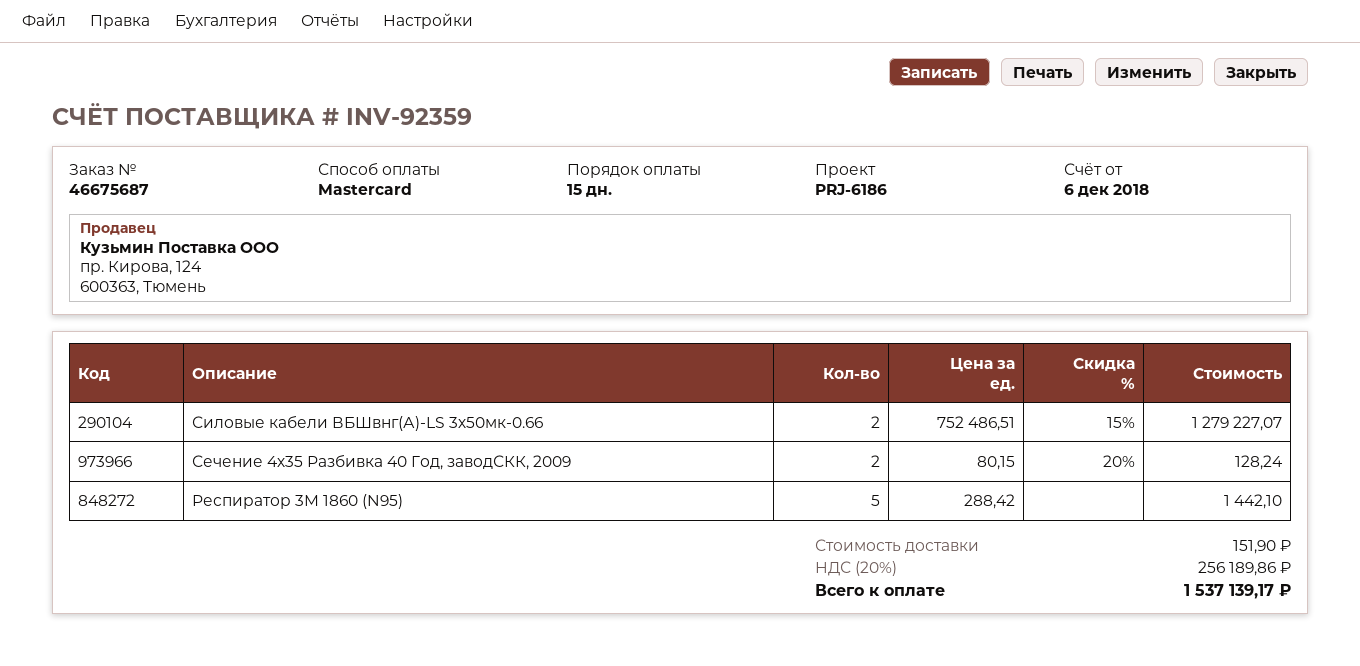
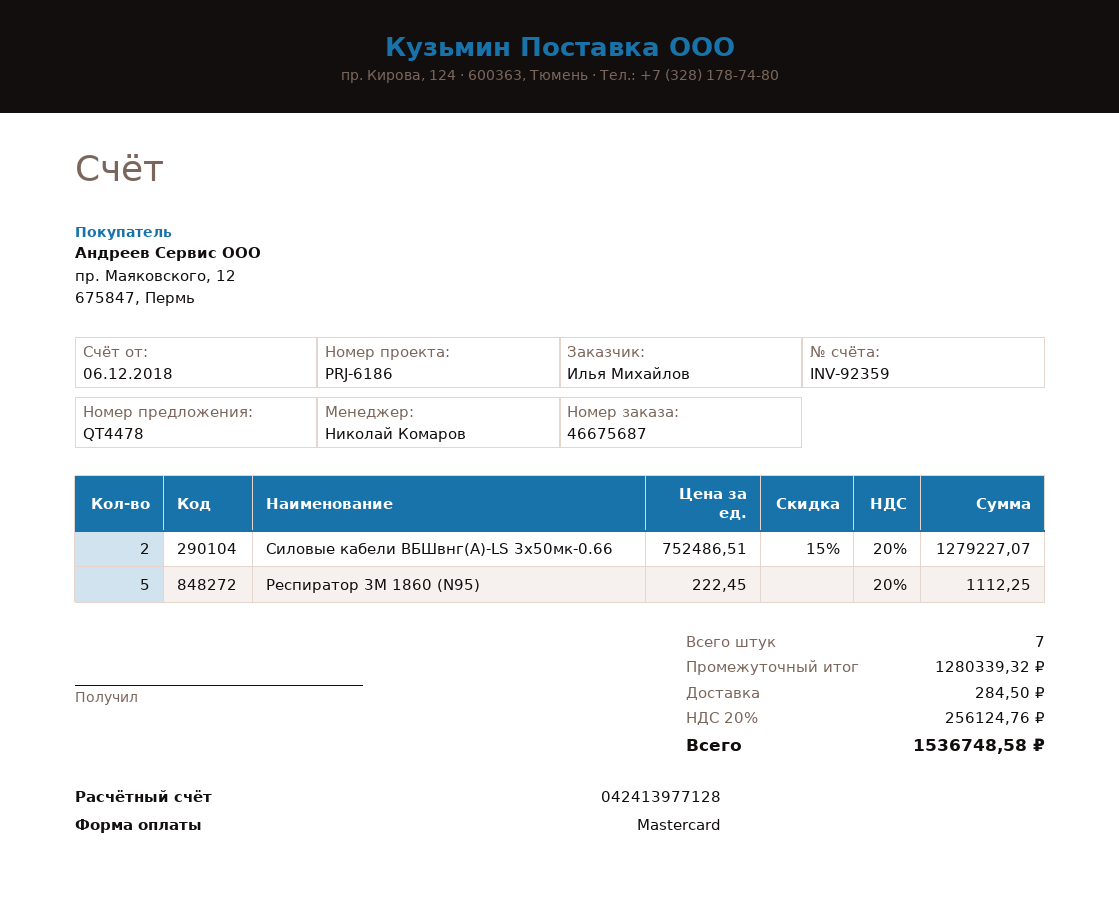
Сечение 4х35 Разбивка 40 Год, заводСКК, 2009: 2 x 80.15 - 20% = 128.24 -> none
Респиратор 3М 1860 (N95): 5 x 288.42 = 1442.10 -> 5 x 222.45 = 1112.25
shipping: 151.90 -> 284.50
tax: 20% = 256189.86 -> 20% = 256124.76
total: 1537139.17 -> 1536748.58

